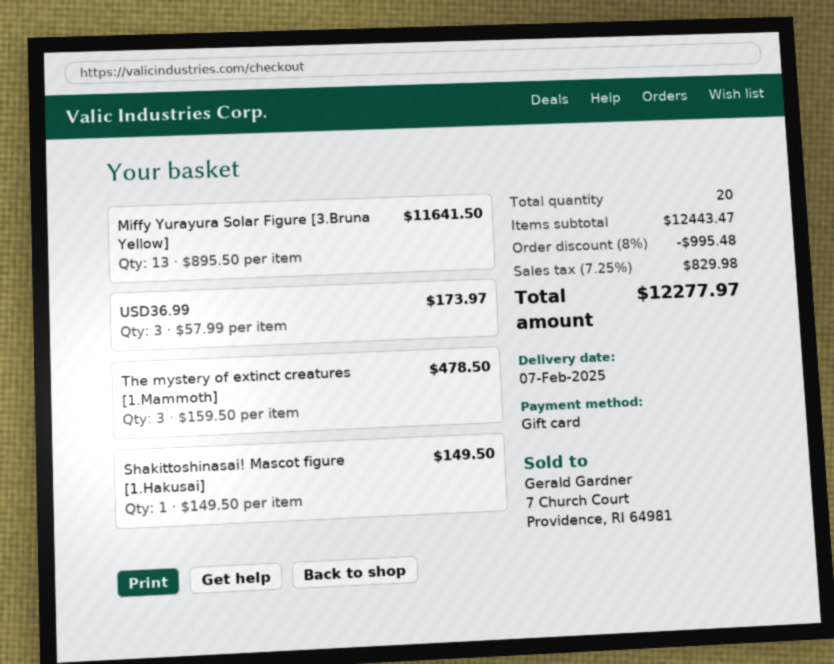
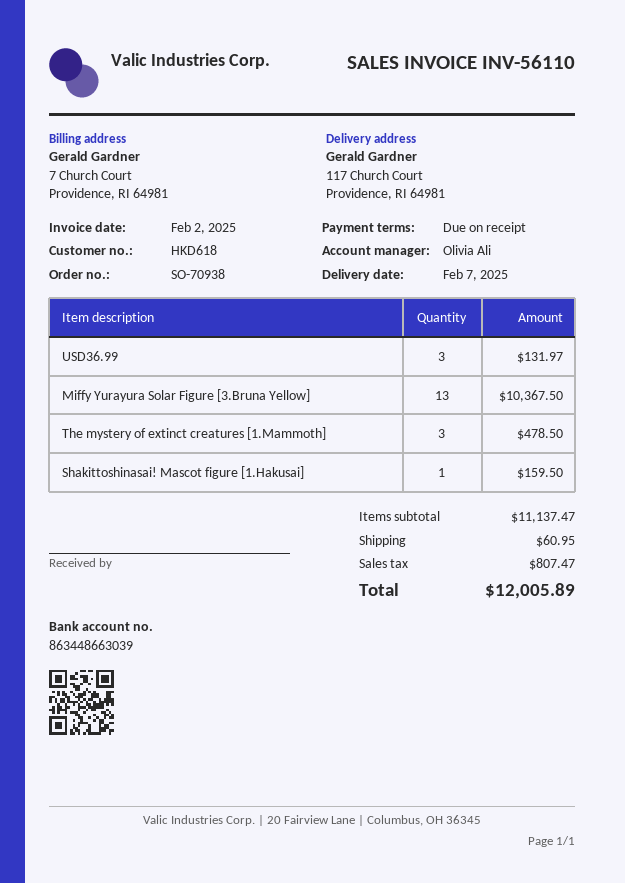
Miffy Yurayura Solar Figure [3.Bruna Yellow]: 13 for 11641.50 -> 13 for 10367.50
USD36.99: 3 for 173.97 -> 3 for 131.97
Shakittoshinasai! Mascot figure [1.Hakusai]: 1 for 149.50 -> 1 for 159.50
subtotal: 12443.47 -> 11137.47
discount: 8% = 995.48 -> none
shipping: none -> 60.95
tax: 829.98 -> 807.47
total: 12277.97 -> 12005.89

